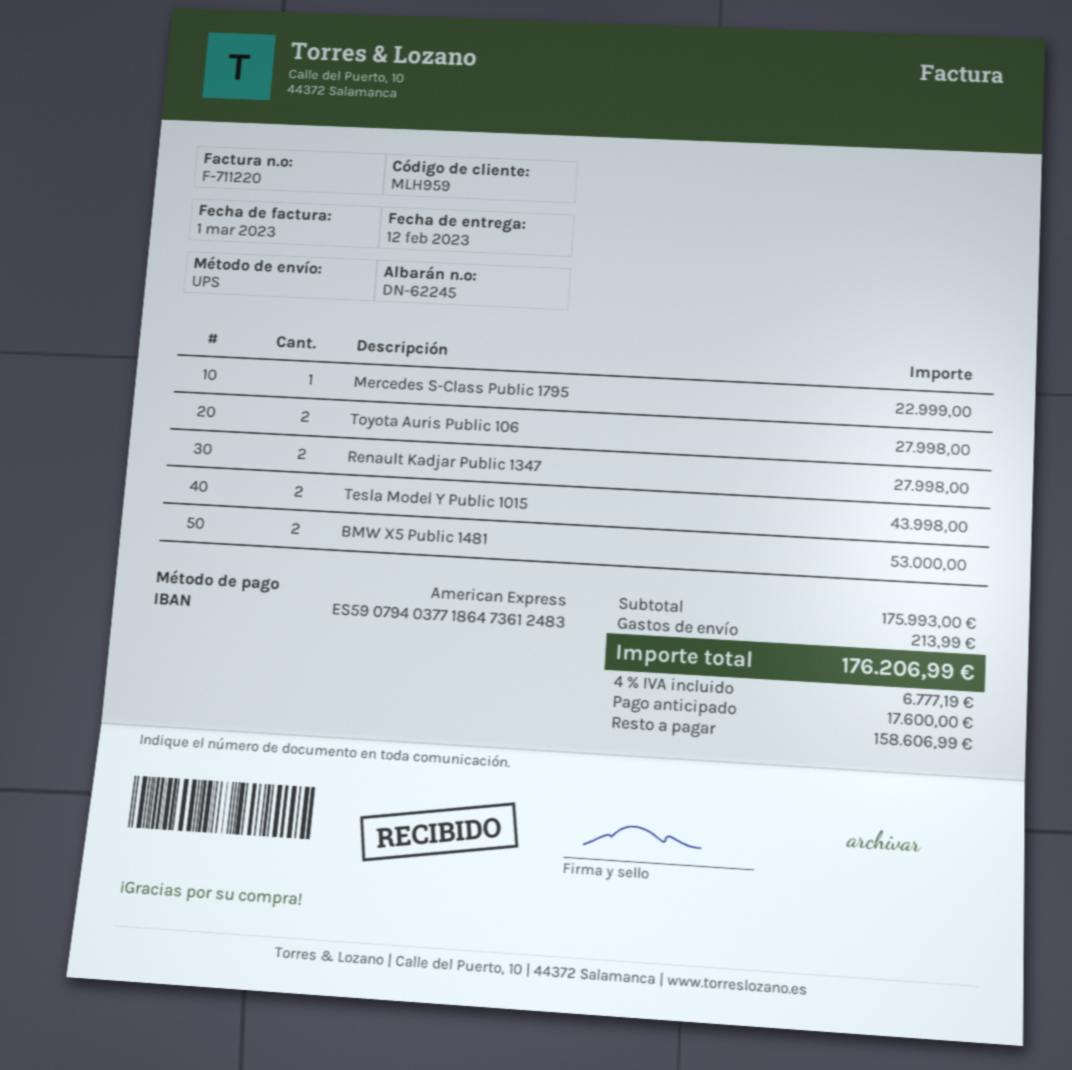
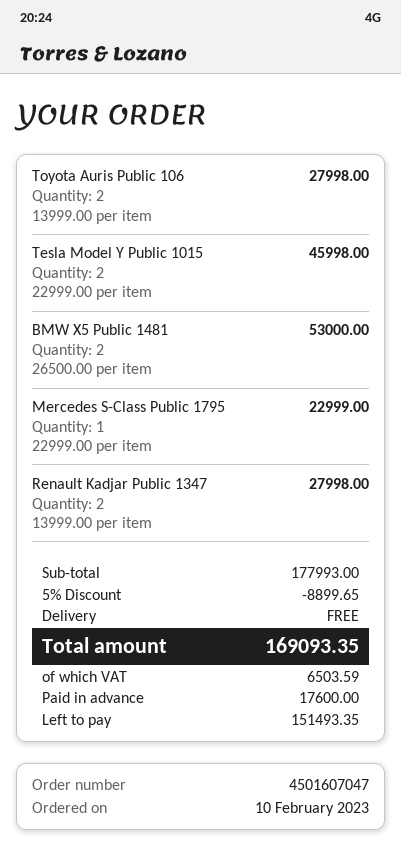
Tesla Model Y Public 1015: 2 for 43998.00 -> 2 for 45998.00
subtotal: 175993.00 -> 177993.00
discount: none -> 5% = 8899.65
shipping: 213.99 -> 0.00
tax: 6777.19 -> 6503.59
total: 176206.99 -> 169093.35
balance: 158606.99 -> 151493.35

